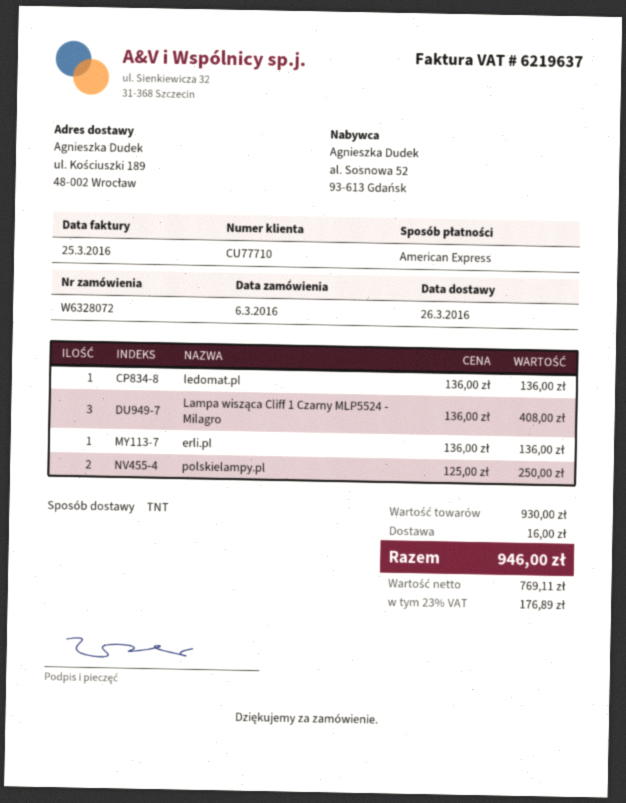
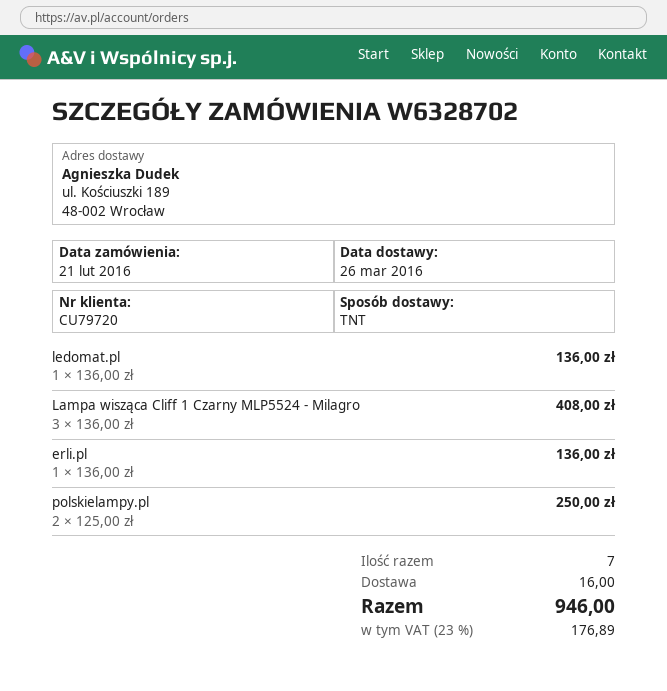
order number: W6328072 -> W6328702
order date: 2016-03-06 -> 2016-02-21
customer number: CU77710 -> CU79720

